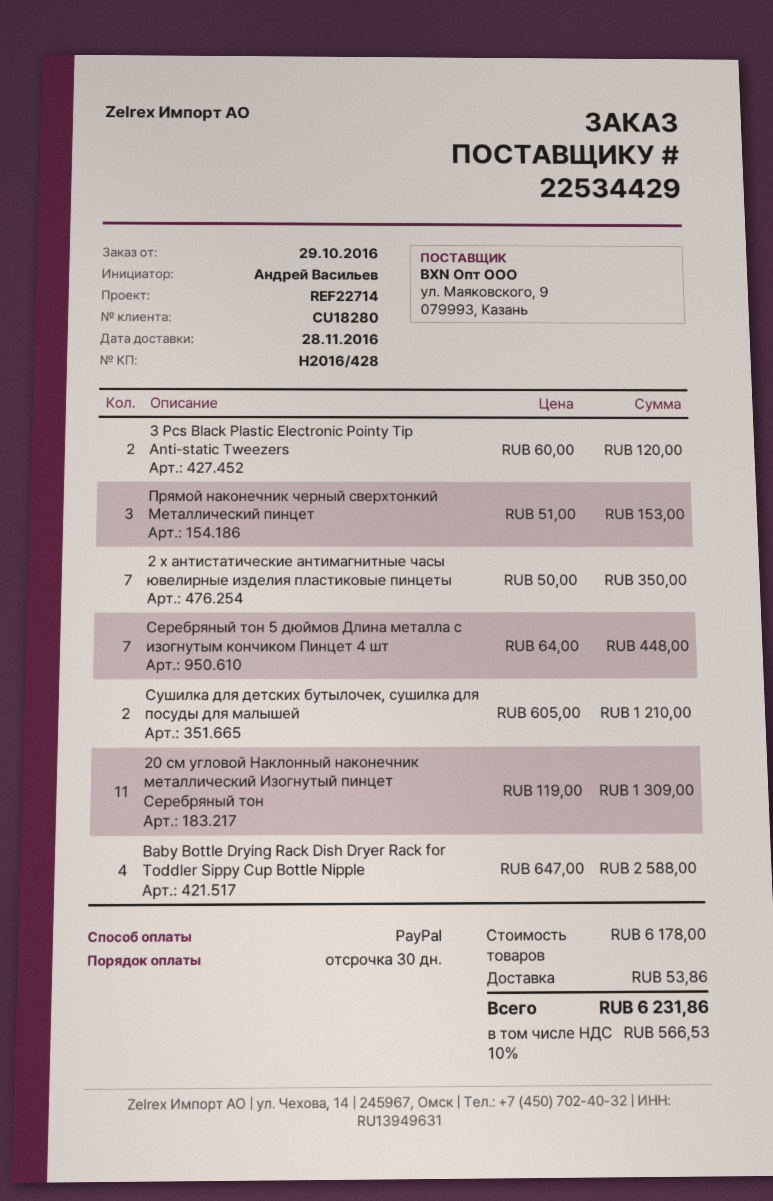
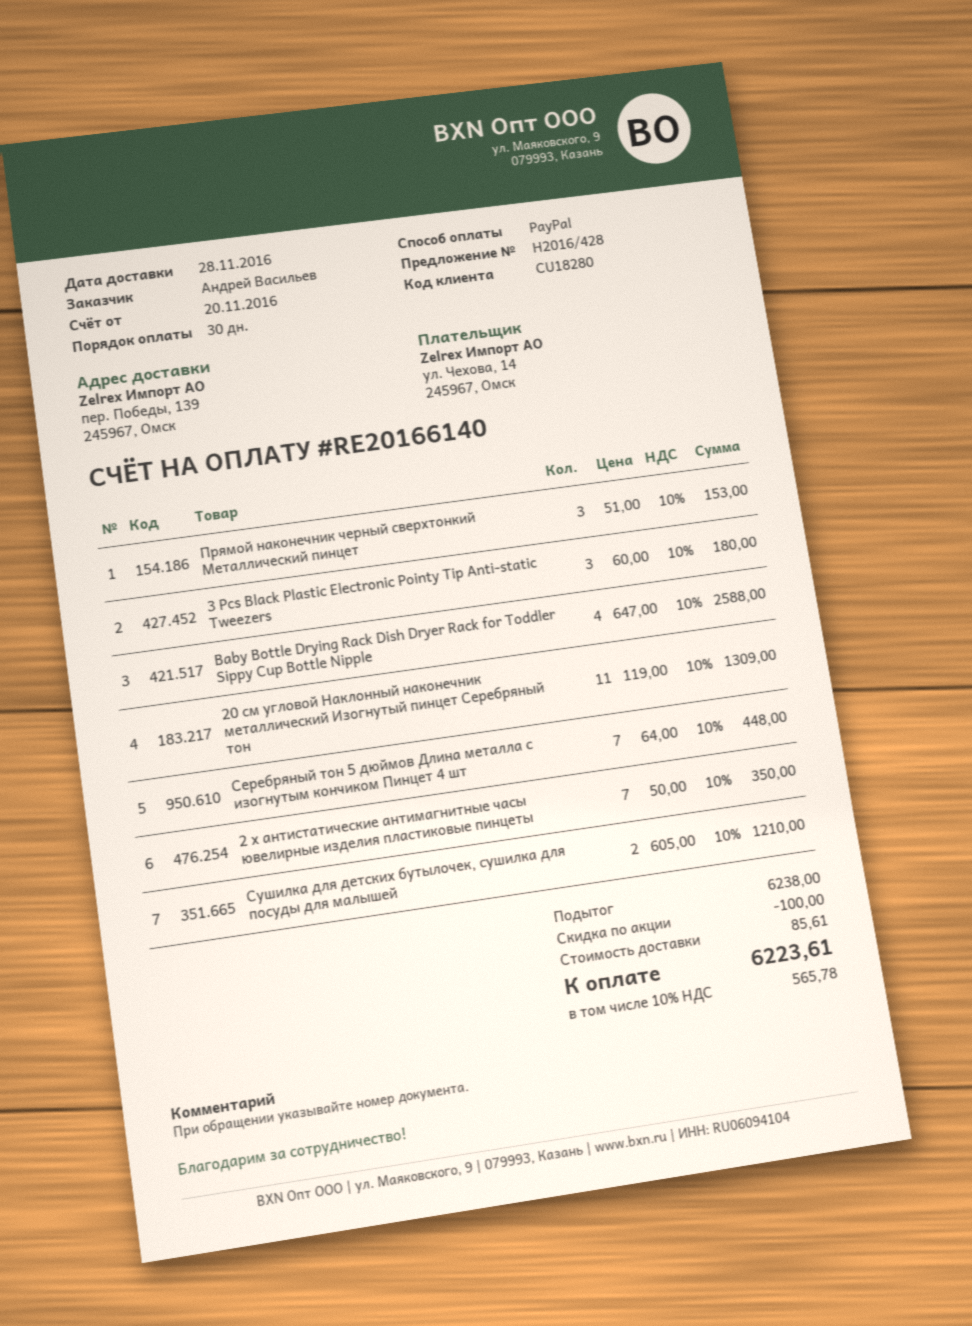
3 Pcs Black Plastic Electronic Pointy Tip Anti-static Tweezers: 2 x 60.00 = 120.00 -> 3 x 60.00 = 180.00
subtotal: 6178.00 -> 6238.00
discount: none -> 100.00
shipping: 53.86 -> 85.61
tax: 10% = 566.53 -> 10% = 565.78
total: 6231.86 -> 6223.61

